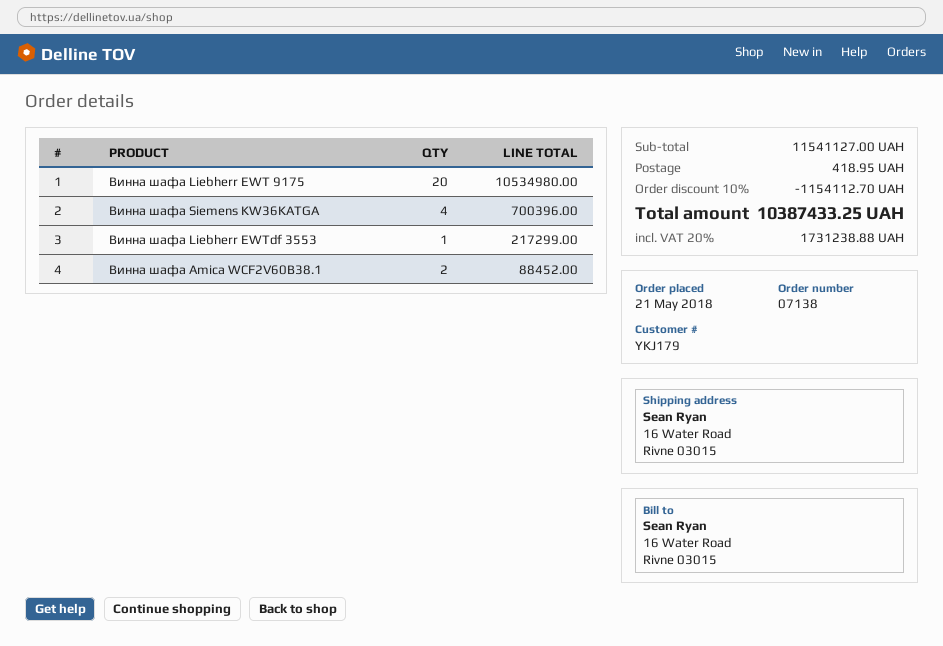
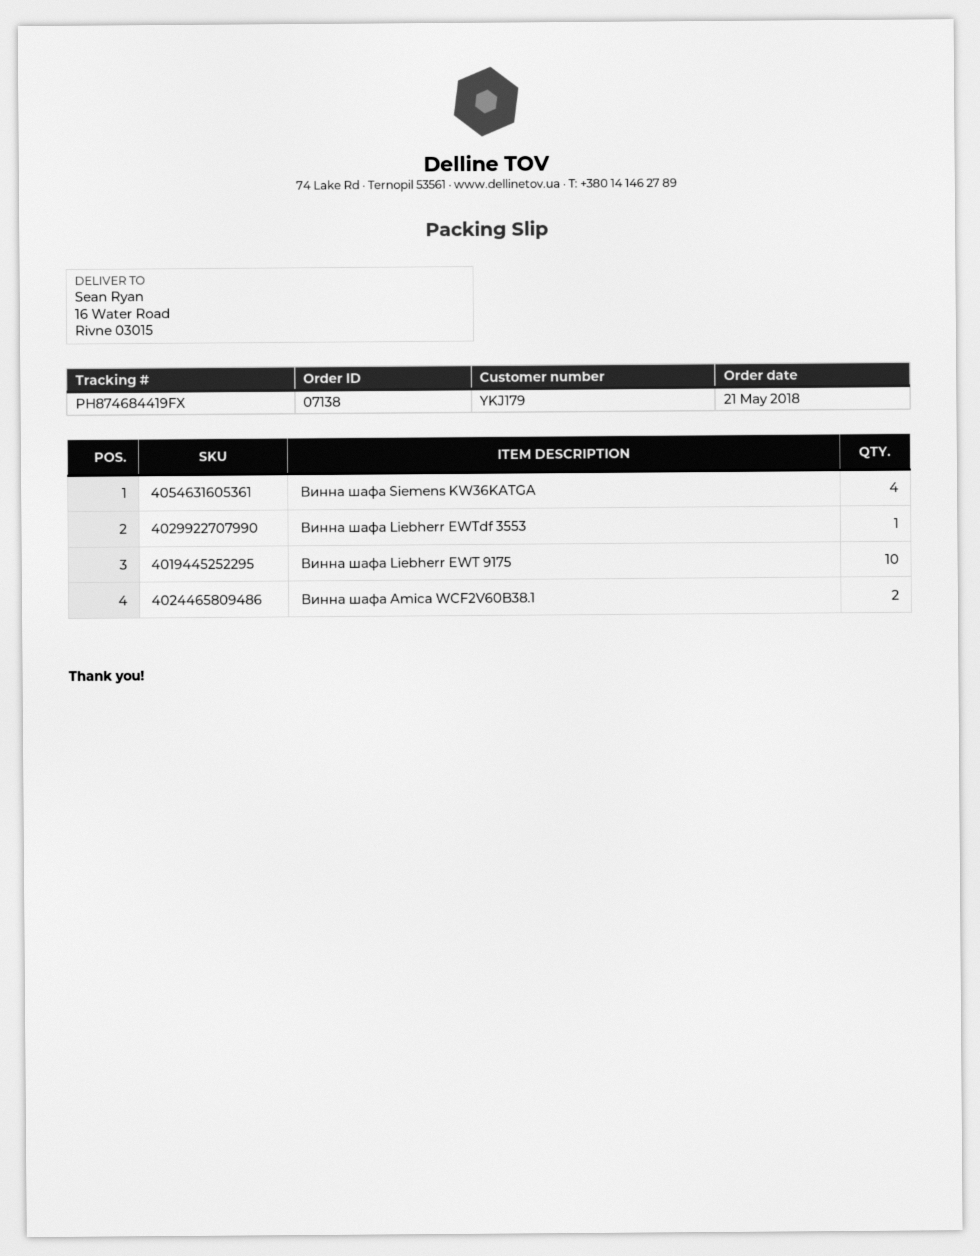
Винна шафа Liebherr EWT 9175: 20 -> 10

